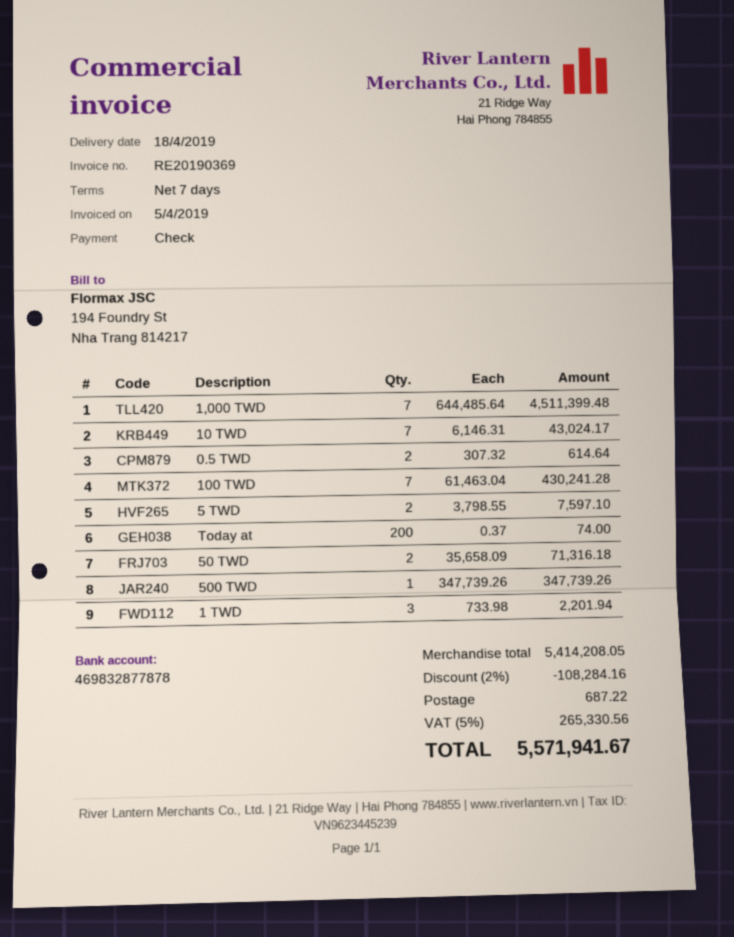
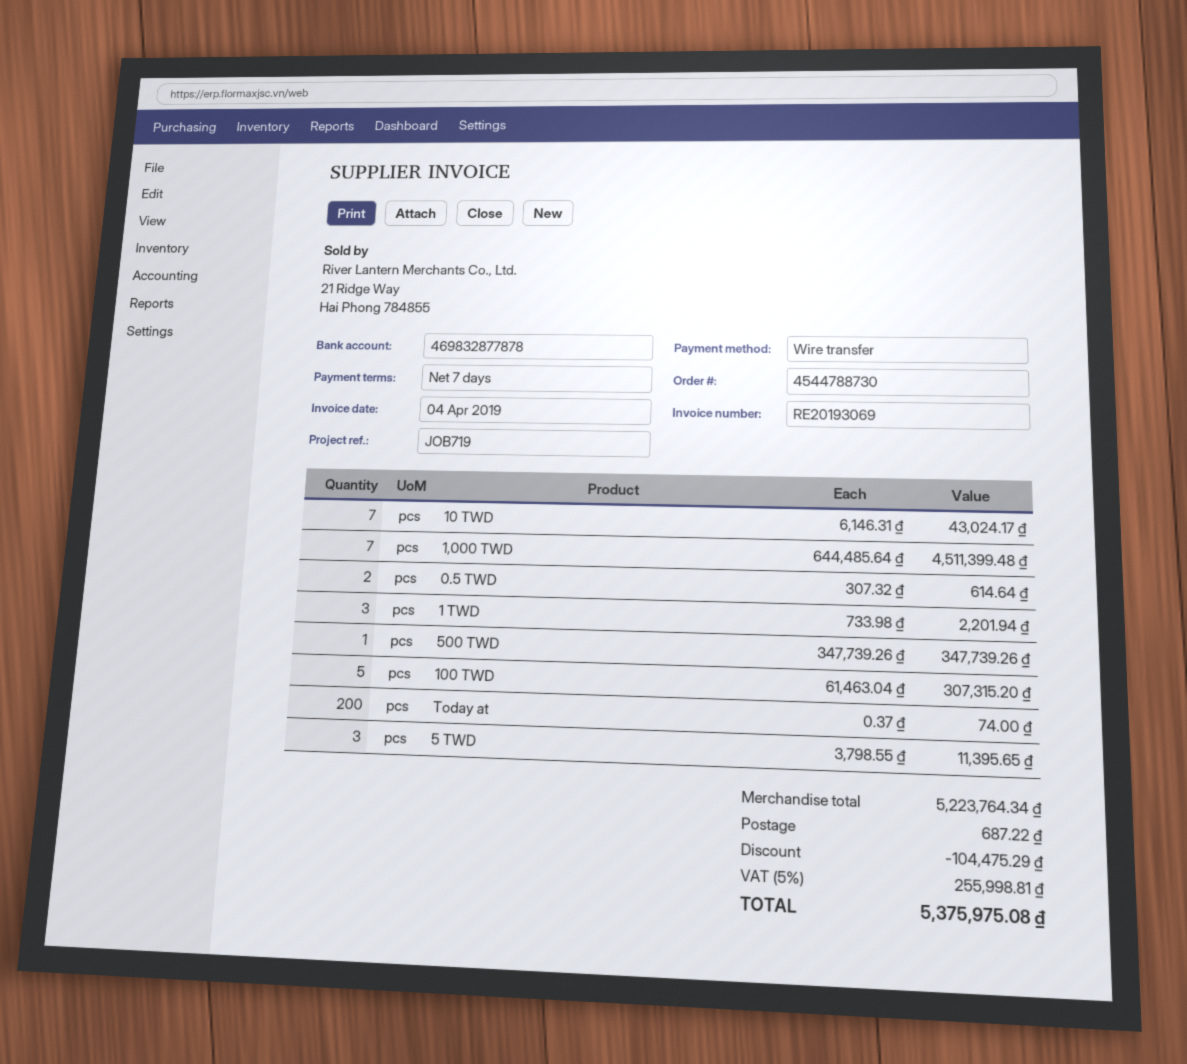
invoice number: RE20190369 -> RE20193069
invoice date: 2019-04-05 -> 2019-04-04
payment method: cheque -> bank transfer
100 TWD: 7 x 61463.04 = 430241.28 -> 5 x 61463.04 = 307315.20
5 TWD: 2 x 3798.55 = 7597.10 -> 3 x 3798.55 = 11395.65
50 TWD: 2 x 35658.09 = 71316.18 -> none
subtotal: 5414208.05 -> 5223764.34
discount: 108284.16 -> 104475.29
tax: 5% = 265330.56 -> 5% = 255998.81
total: 5571941.67 -> 5375975.08

